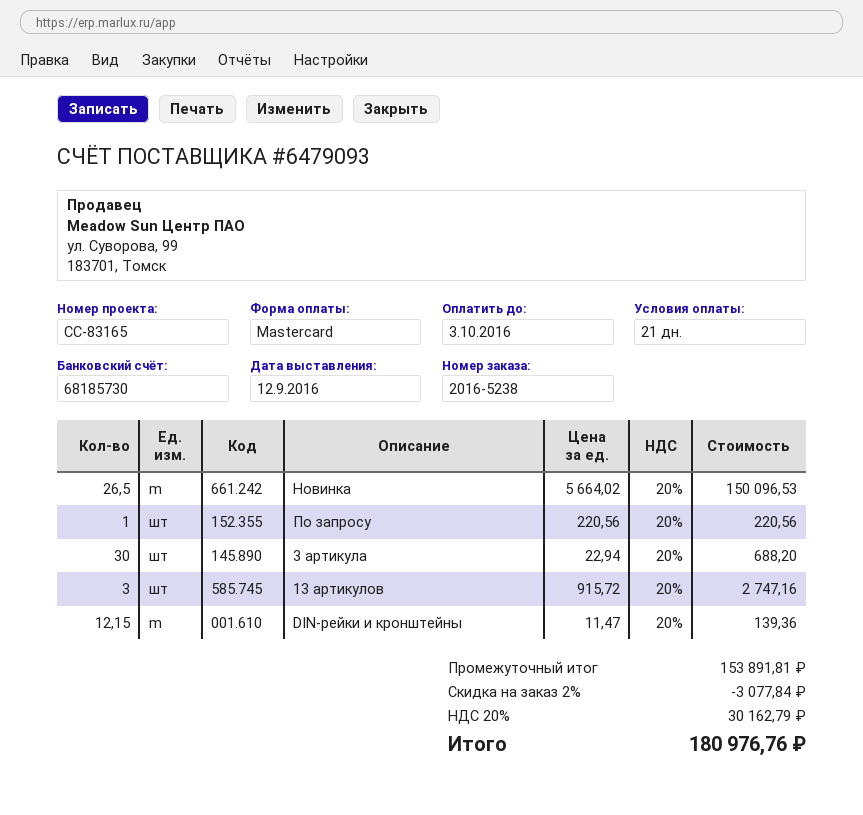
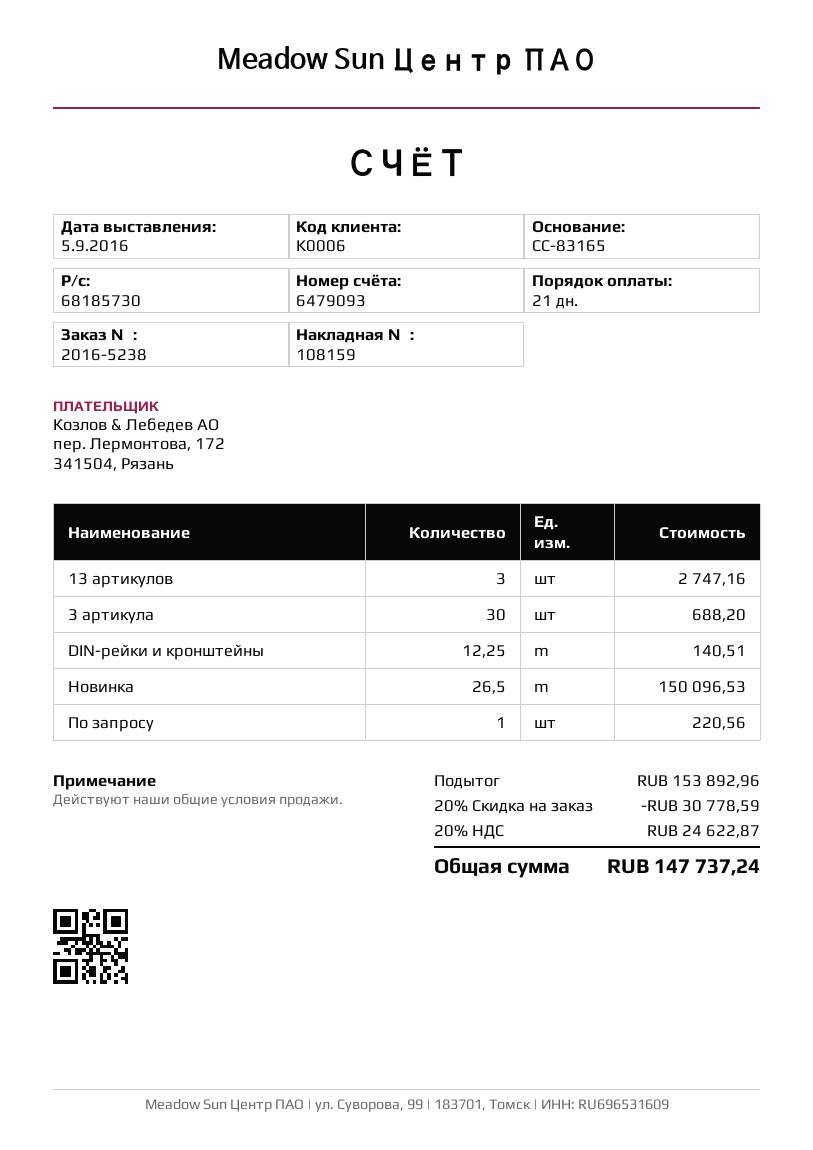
invoice date: 2016-09-12 -> 2016-09-05
DIN-рейки и кронштейны: 12.15 for 139.36 -> 12.25 for 140.51
subtotal: 153891.81 -> 153892.96
discount: 2% = 3077.84 -> 20% = 30778.59
tax: 20% = 30162.79 -> 20% = 24622.87
total: 180976.76 -> 147737.24

